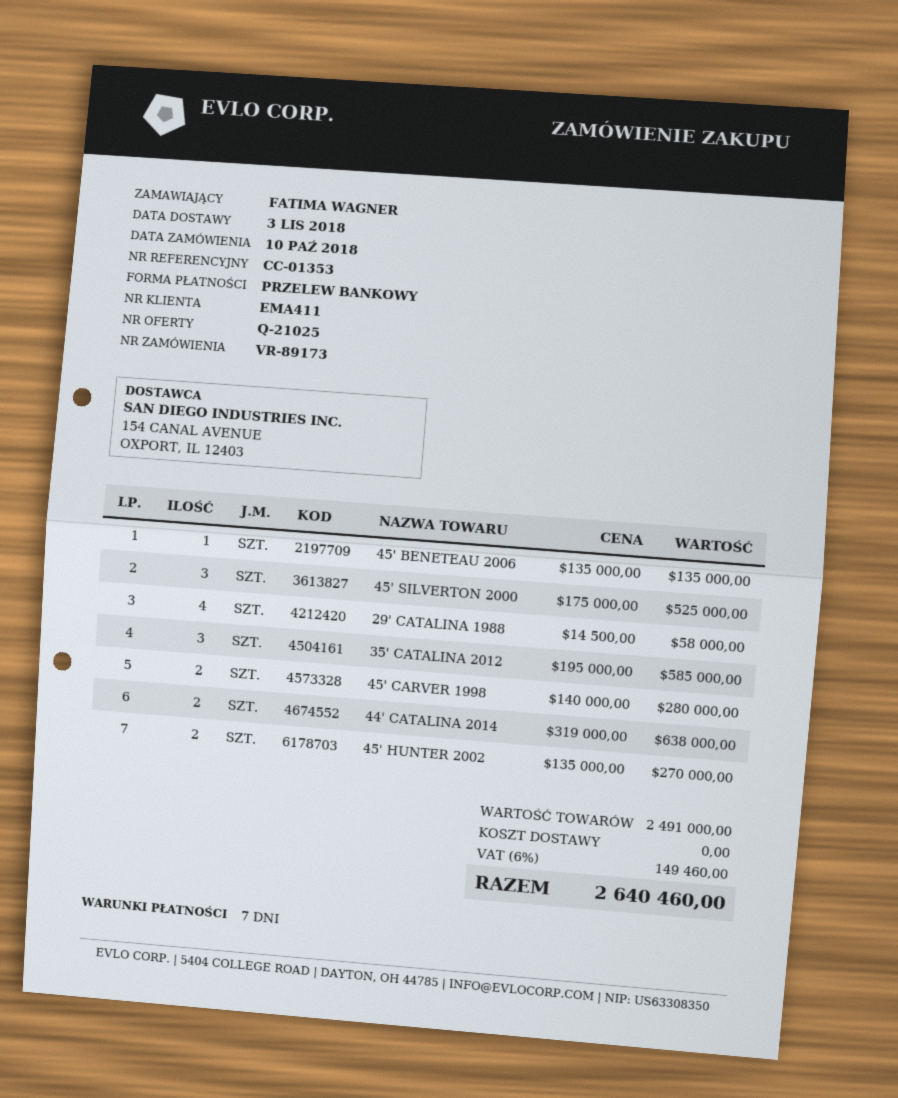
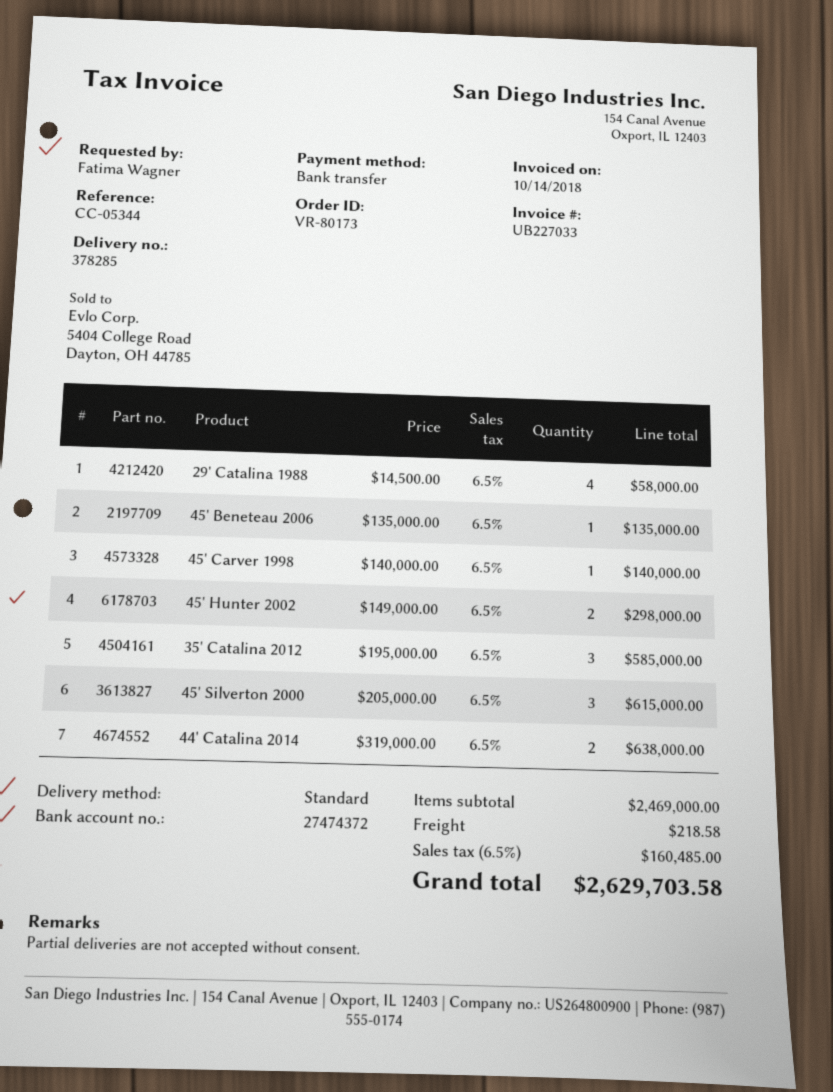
order number: VR-89173 -> VR-80173
reference: CC-01353 -> CC-05344
45' SILVERTON 2000: 3 x 175000.00 = 525000.00 -> 3 x 205000.00 = 615000.00
45' CARVER 1998: 2 x 140000.00 = 280000.00 -> 1 x 140000.00 = 140000.00
45' HUNTER 2002: 2 x 135000.00 = 270000.00 -> 2 x 149000.00 = 298000.00
subtotal: 2491000.00 -> 2469000.00
shipping: 0.00 -> 218.58
tax: 6% = 149460.00 -> 6.5% = 160485.00
total: 2640460.00 -> 2629703.58

